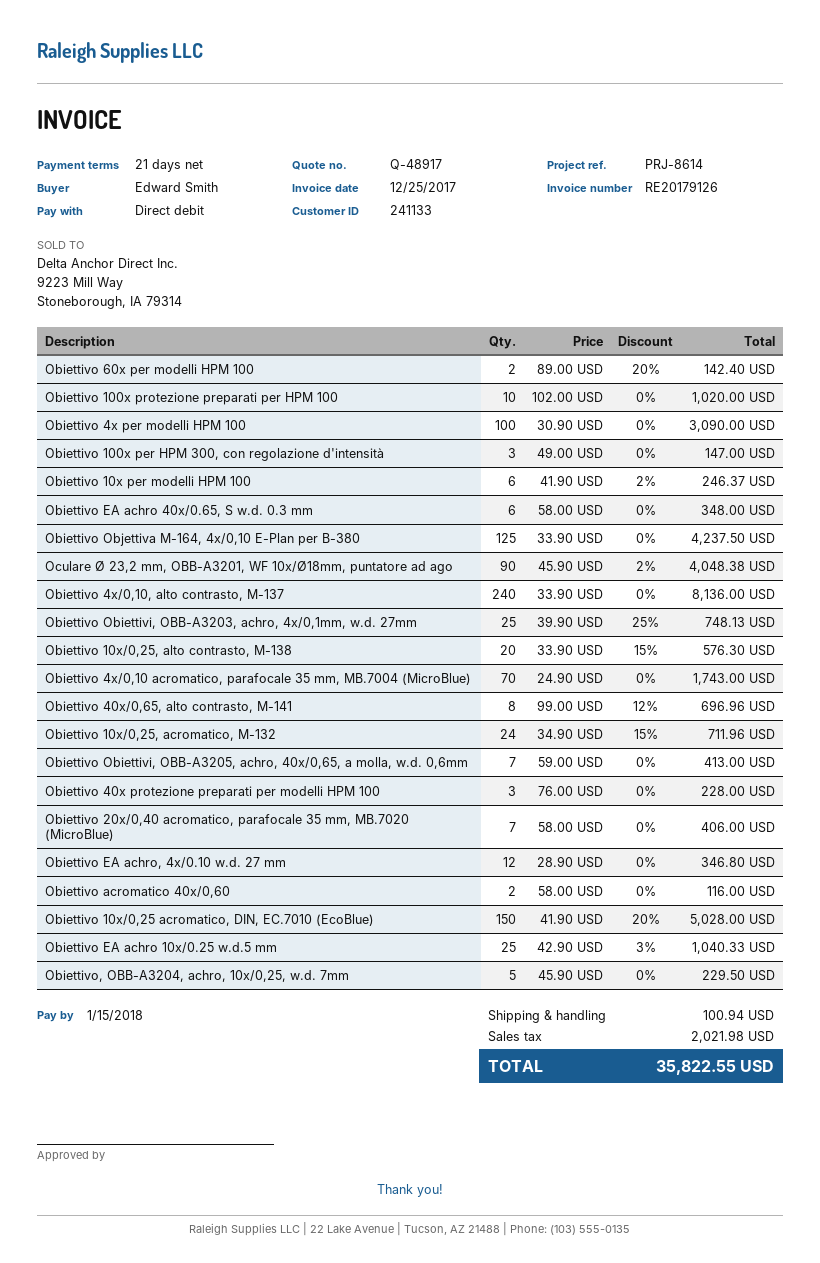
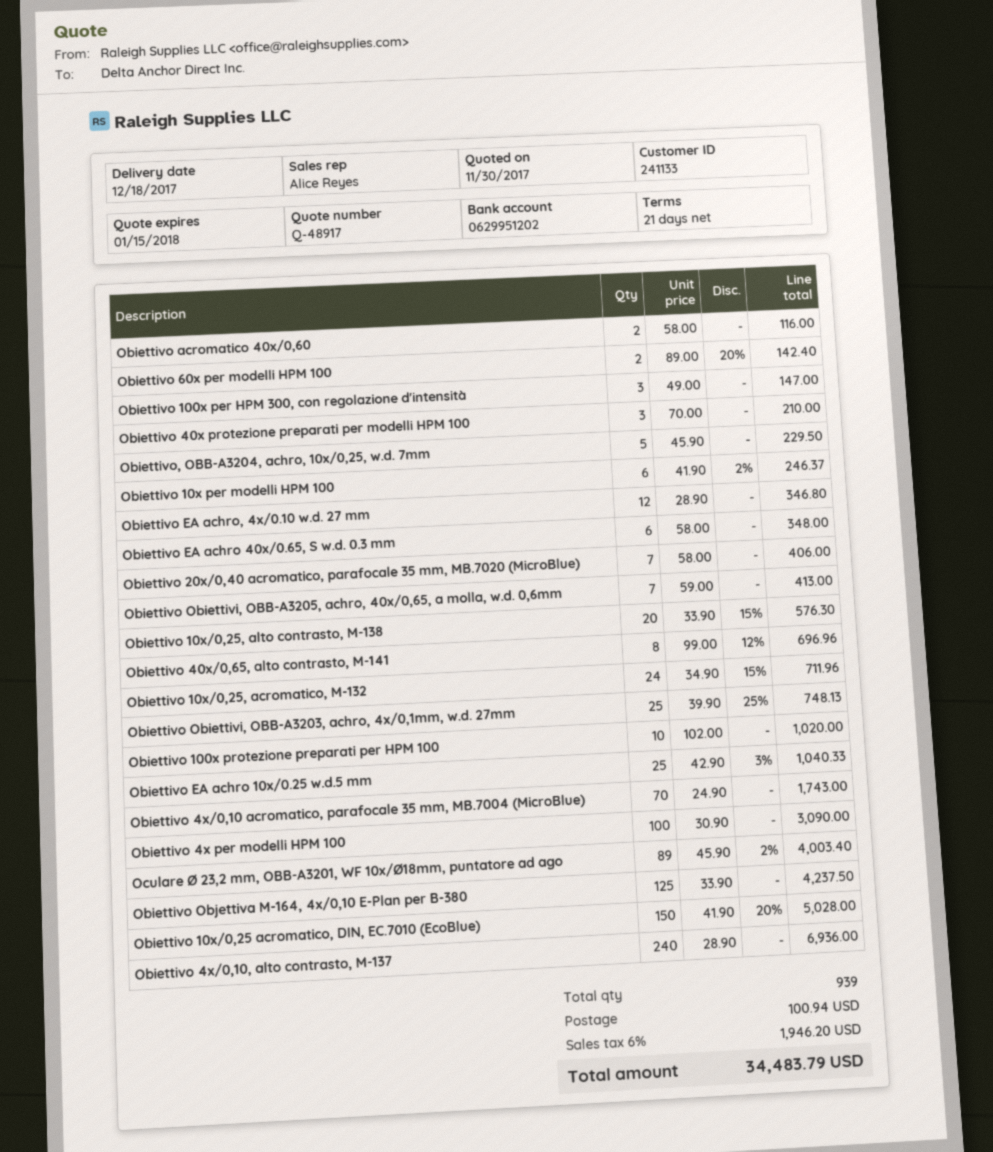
Oculare Ø 23,2 mm, OBB-A3201, WF 10x/Ø18mm, puntatore ad ago: 90 x 45.90 - 2% = 4048.38 -> 89 x 45.90 - 2% = 4003.40
Obiettivo 4x/0,10, alto contrasto, M-137: 240 x 33.90 = 8136.00 -> 240 x 28.90 = 6936.00
Obiettivo 40x protezione preparati per modelli HPM 100: 3 x 76.00 = 228.00 -> 3 x 70.00 = 210.00
tax: 2021.98 -> 1946.20
total: 35822.55 -> 34483.79

